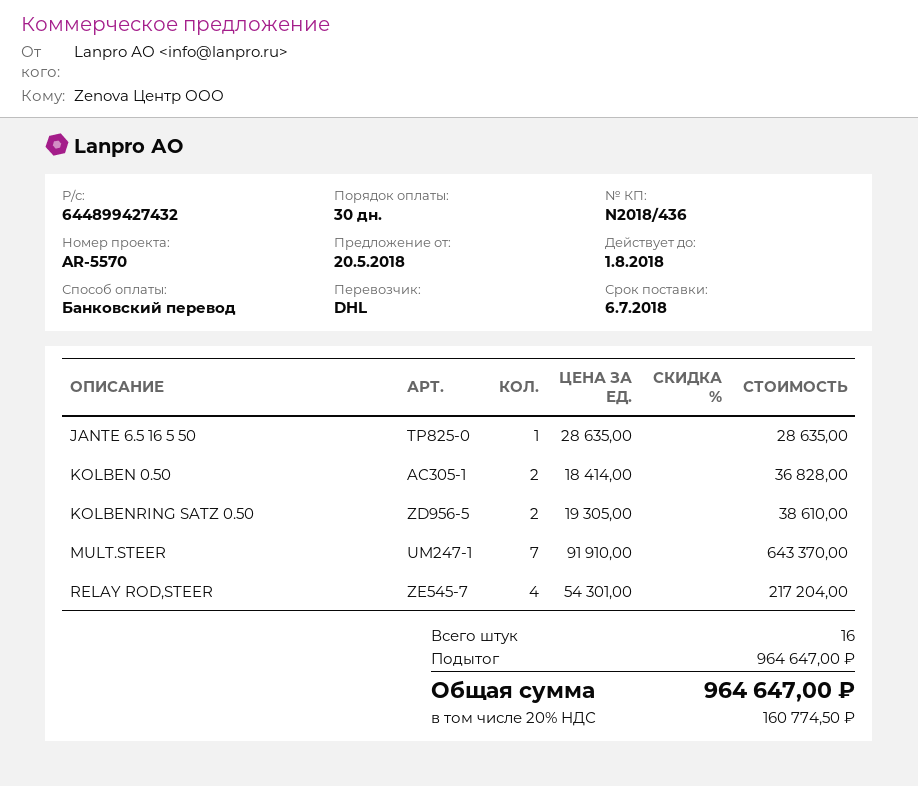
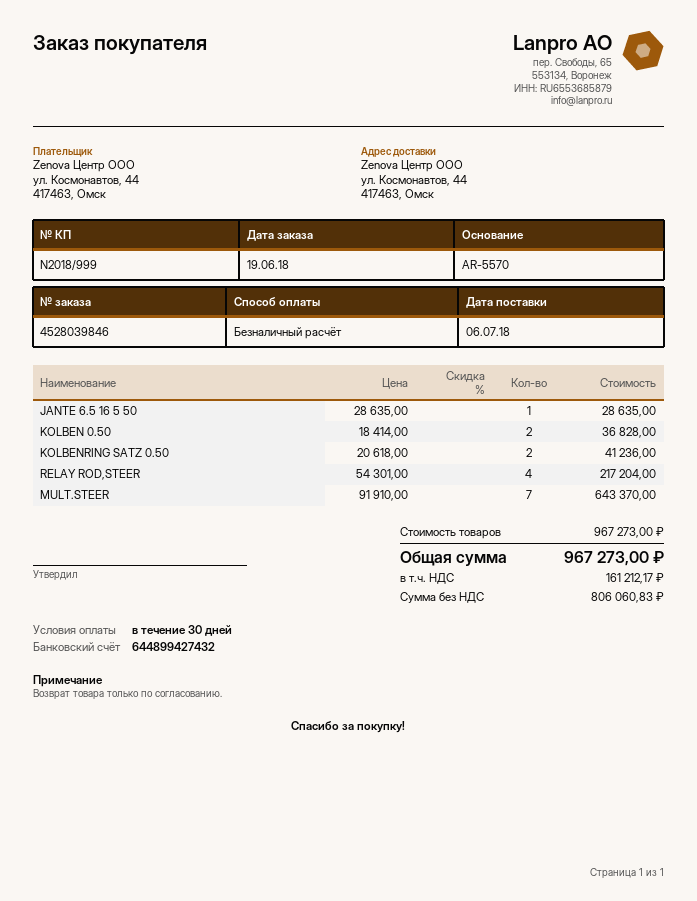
quote number: N2018/436 -> N2018/999
KOLBENRING SATZ 0.50: 2 x 19305.00 = 38610.00 -> 2 x 20618.00 = 41236.00
subtotal: 964647.00 -> 967273.00
tax: 160774.50 -> 161212.17
total: 964647.00 -> 967273.00

